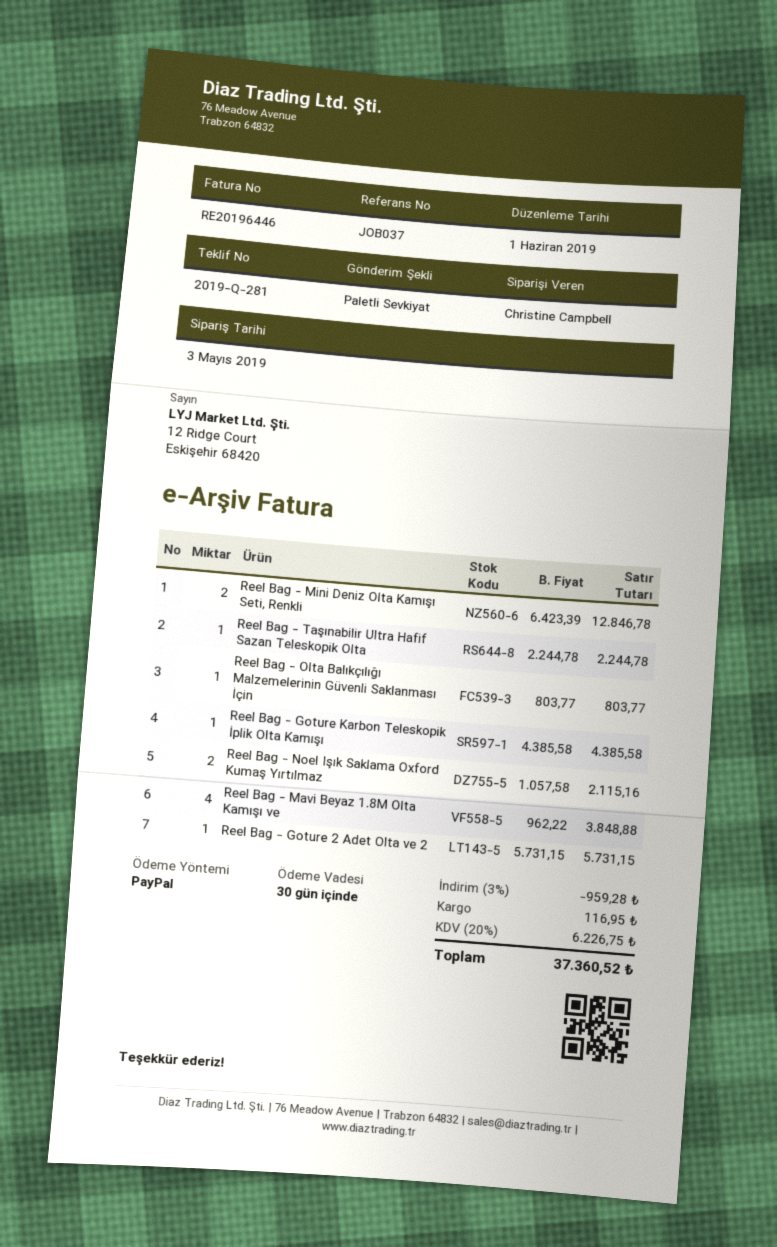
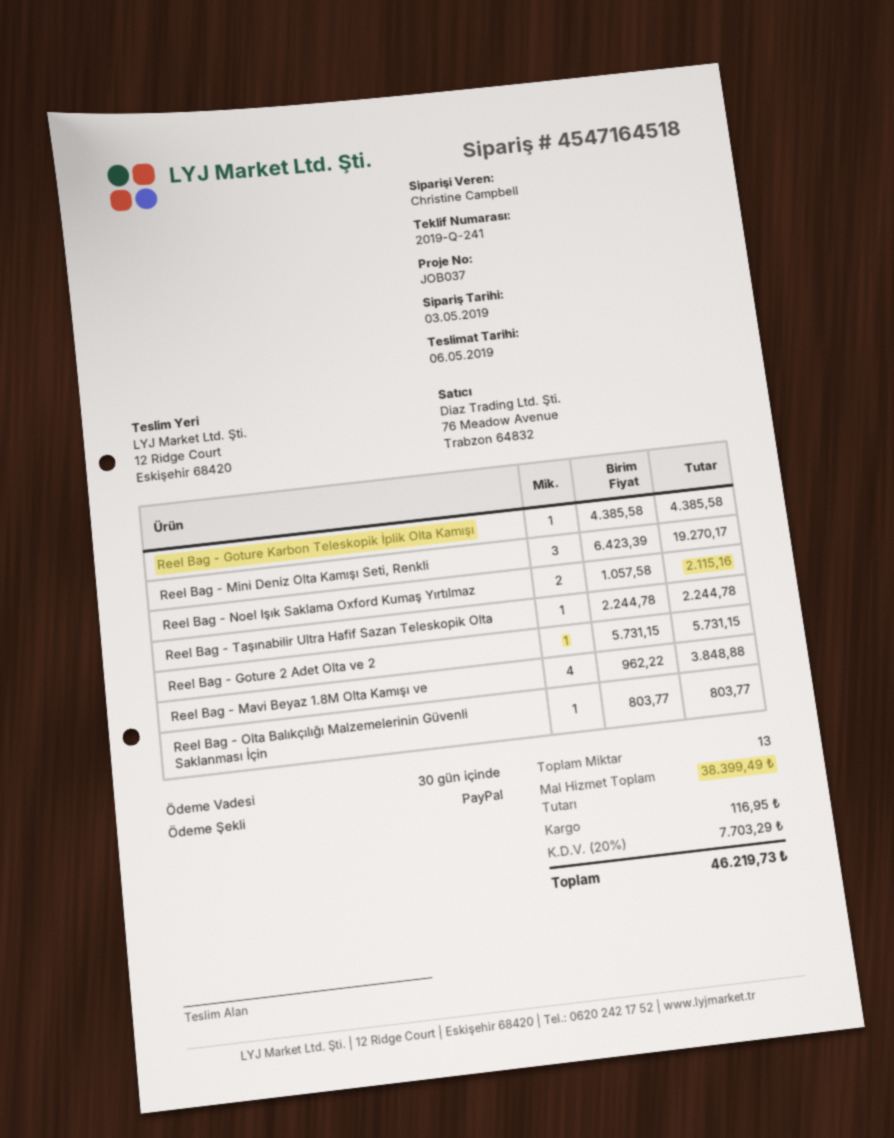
quote number: 2019-Q-281 -> 2019-Q-241
Reel Bag - Mini Deniz Olta Kamışı Seti, Renkli: 2 x 6423.39 = 12846.78 -> 3 x 6423.39 = 19270.17
discount: 3% = 959.28 -> none
tax: 20% = 6226.75 -> 20% = 7703.29
total: 37360.52 -> 46219.73

